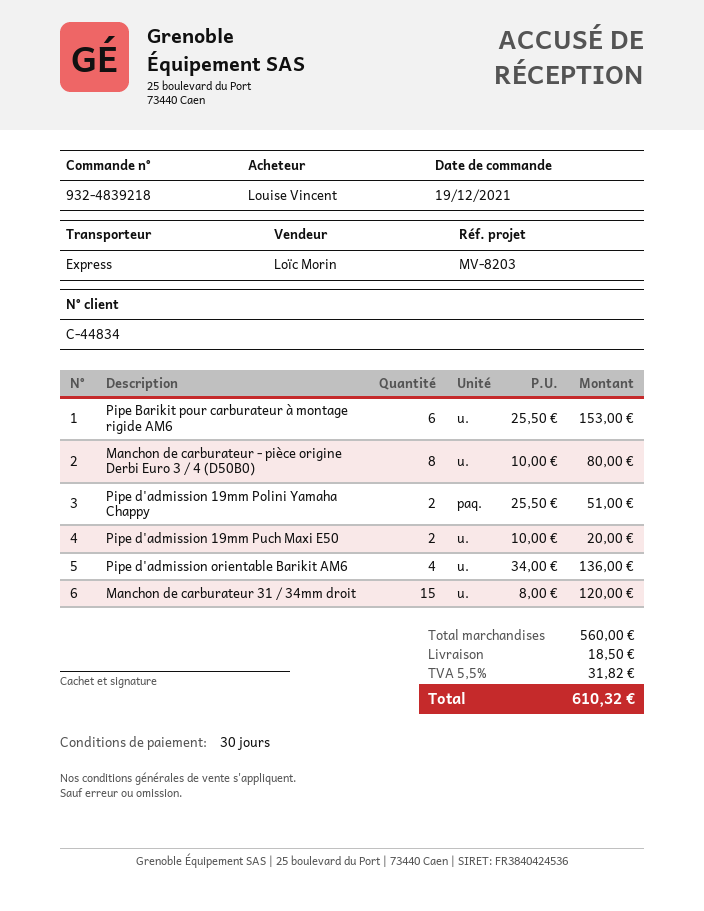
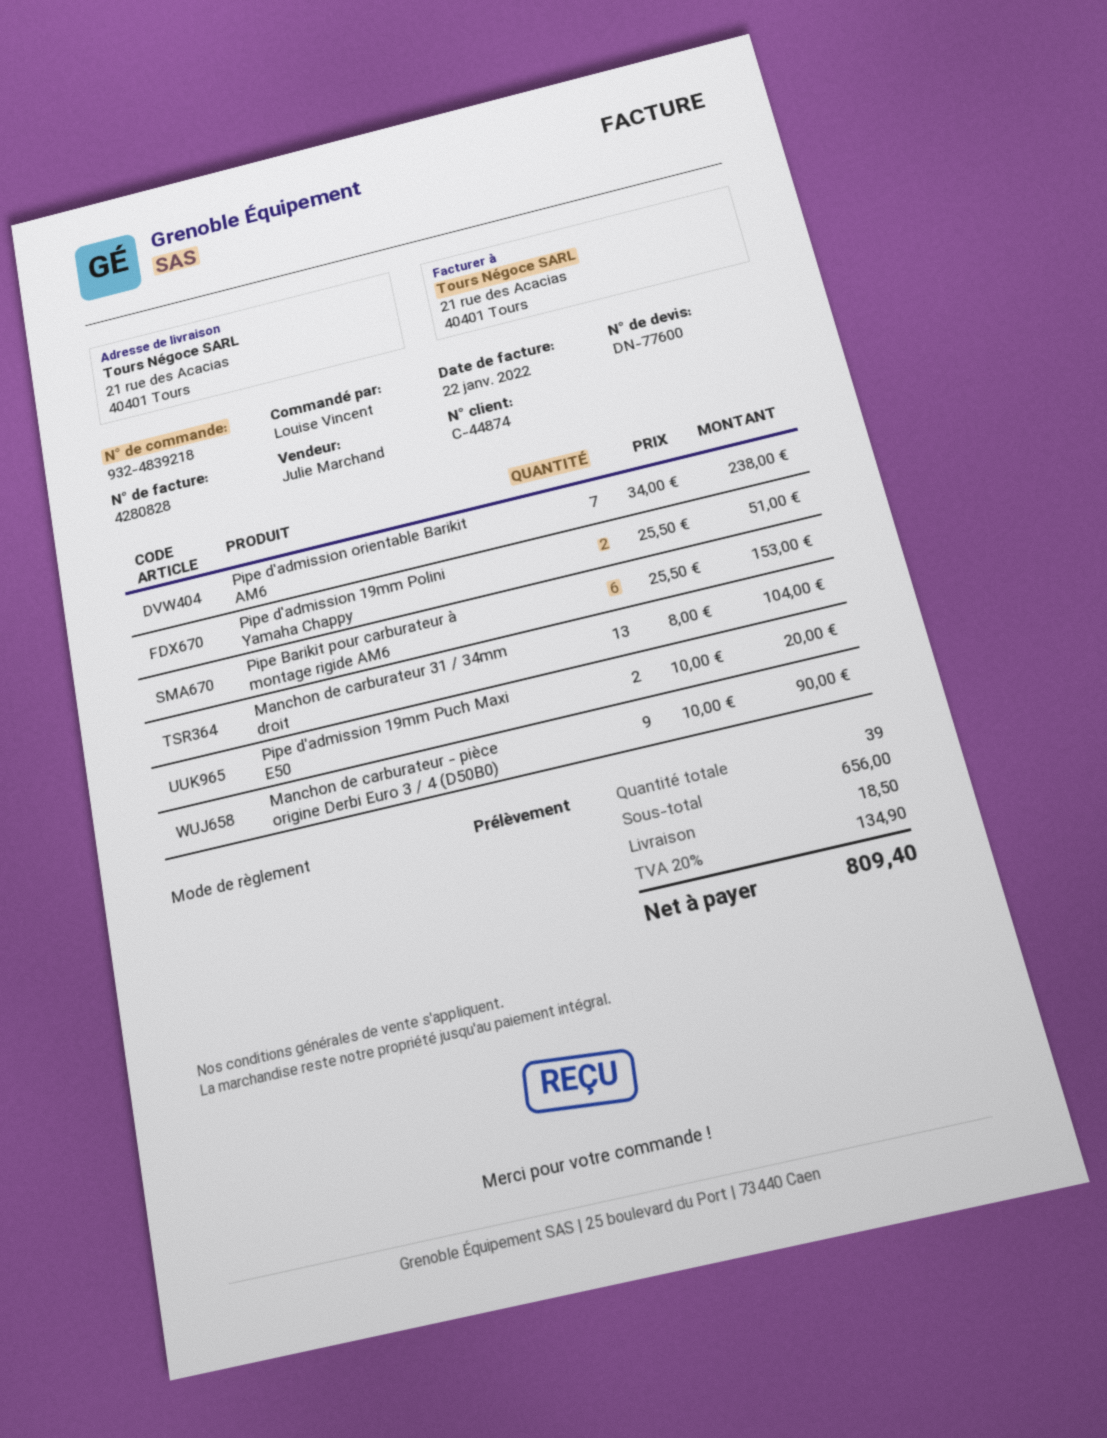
customer number: C-44834 -> C-44874
sales rep: Loïc Morin -> Julie Marchand
Manchon de carburateur - pièce origine Derbi Euro 3 / 4 (D50B0): 8 x 10.00 = 80.00 -> 9 x 10.00 = 90.00
Pipe d'admission orientable Barikit AM6: 4 x 34.00 = 136.00 -> 7 x 34.00 = 238.00
Manchon de carburateur 31 / 34mm droit: 15 x 8.00 = 120.00 -> 13 x 8.00 = 104.00
subtotal: 560.00 -> 656.00
tax: 5.5% = 31.82 -> 20% = 134.90
total: 610.32 -> 809.40

